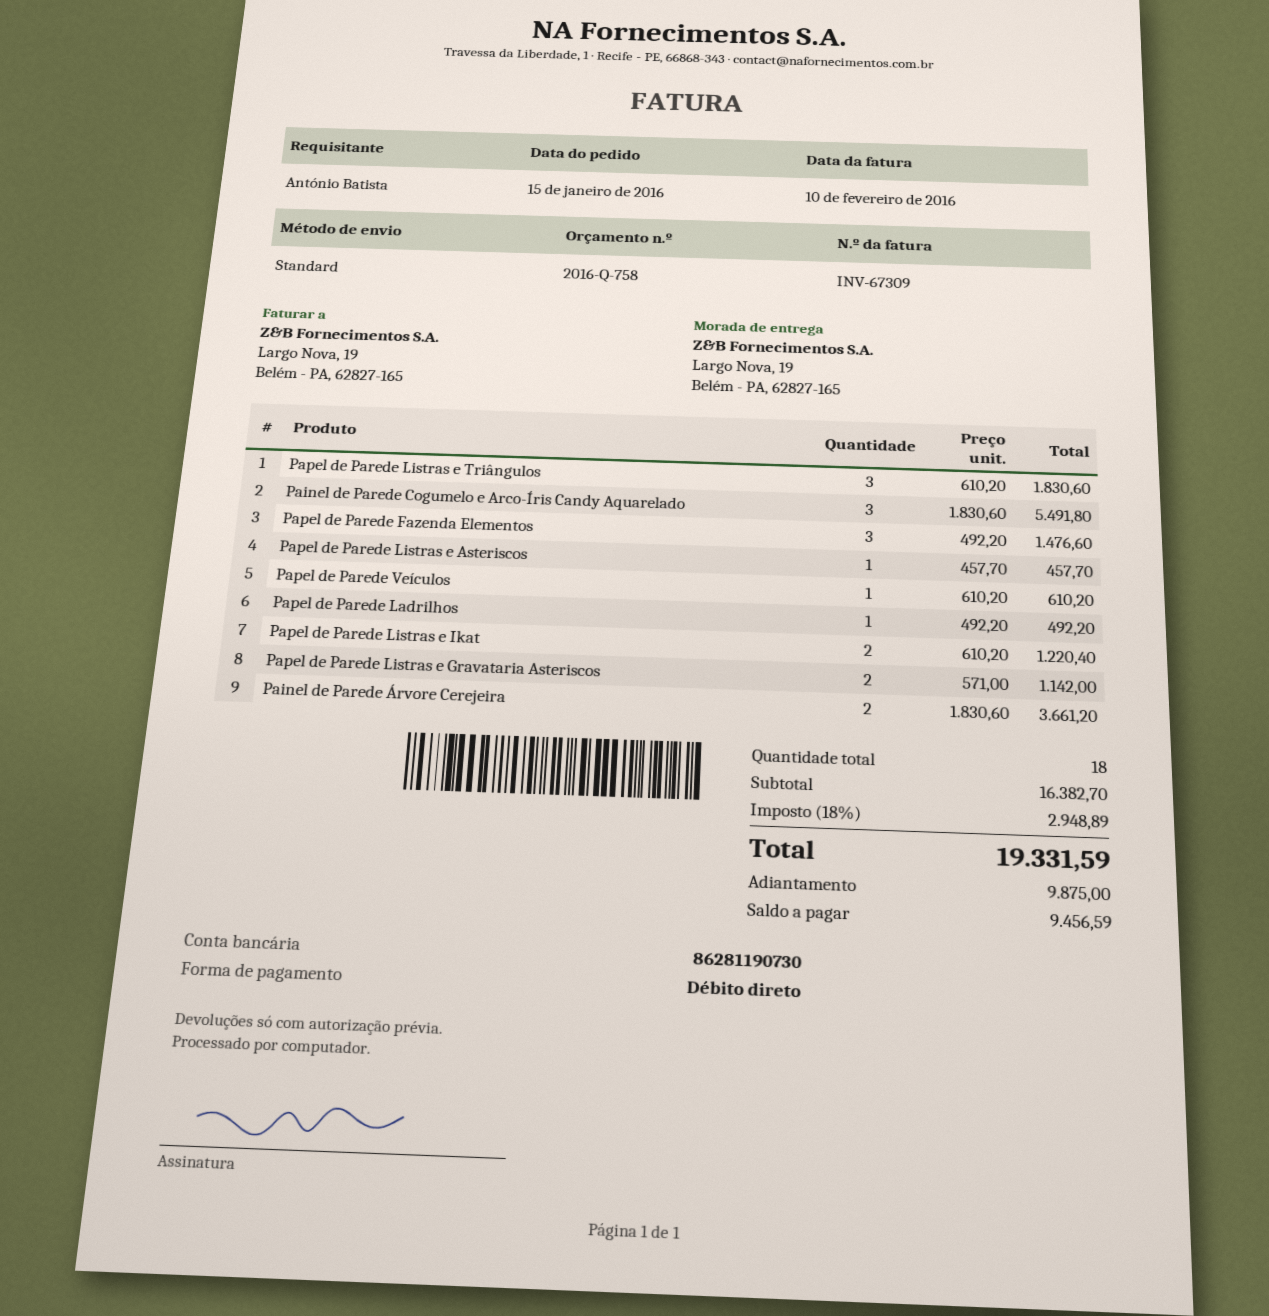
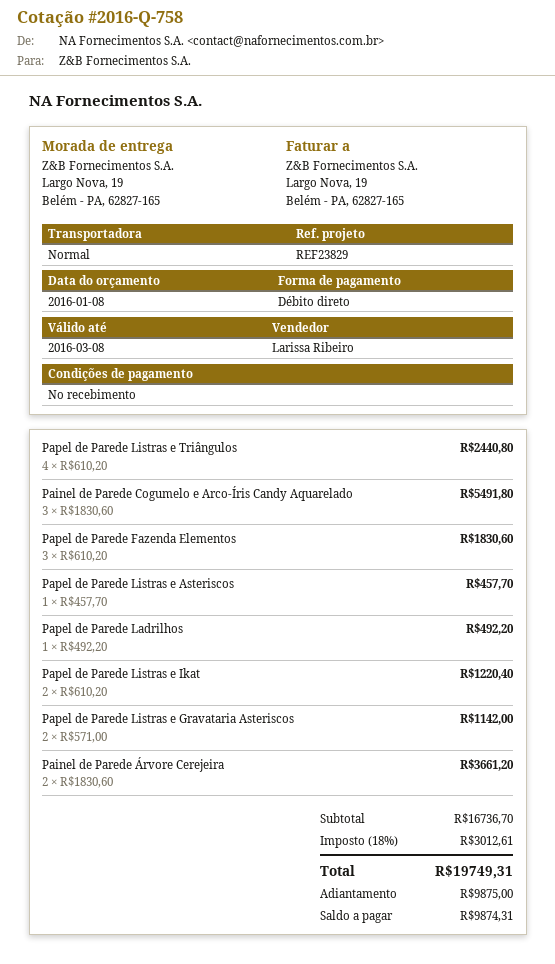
Papel de Parede Listras e Triângulos: 3 x 610.20 = 1830.60 -> 4 x 610.20 = 2440.80
Papel de Parede Fazenda Elementos: 3 x 492.20 = 1476.60 -> 3 x 610.20 = 1830.60
Papel de Parede Veículos: 1 x 610.20 = 610.20 -> none
subtotal: 16382.70 -> 16736.70
tax: 18% = 2948.89 -> 18% = 3012.61
total: 19331.59 -> 19749.31
balance: 9456.59 -> 9874.31

